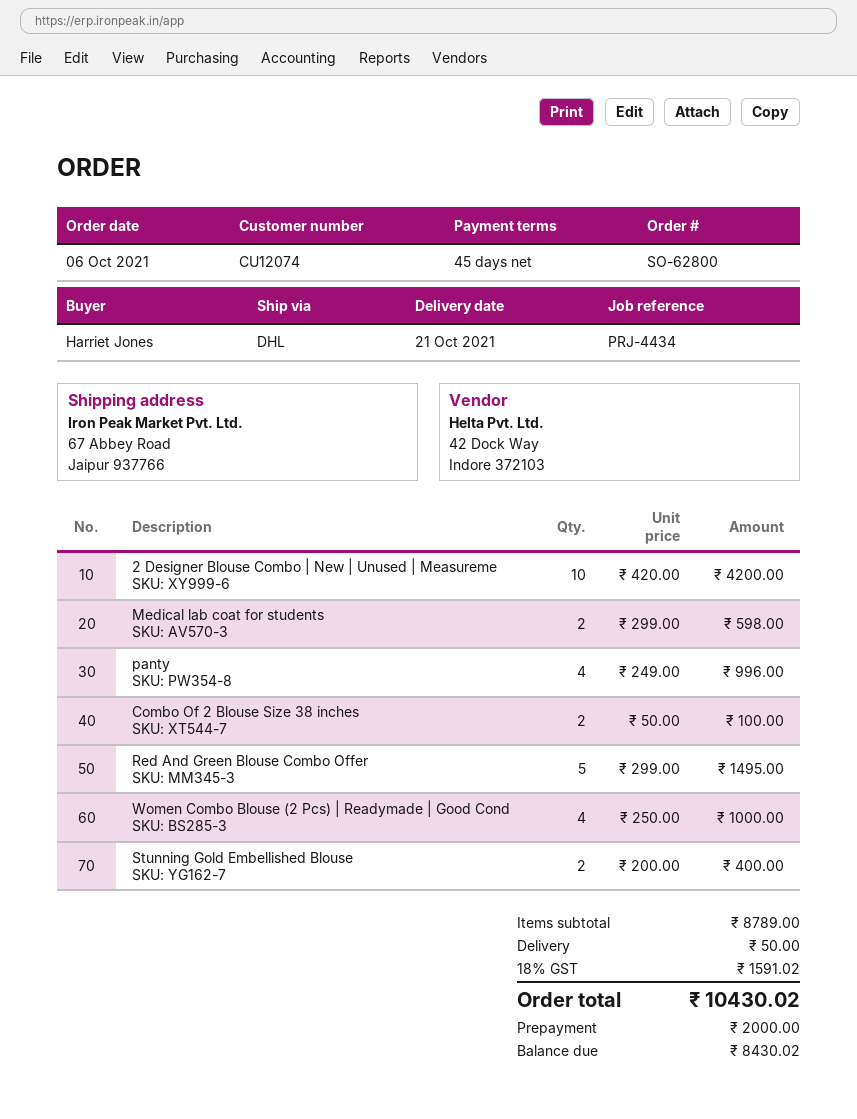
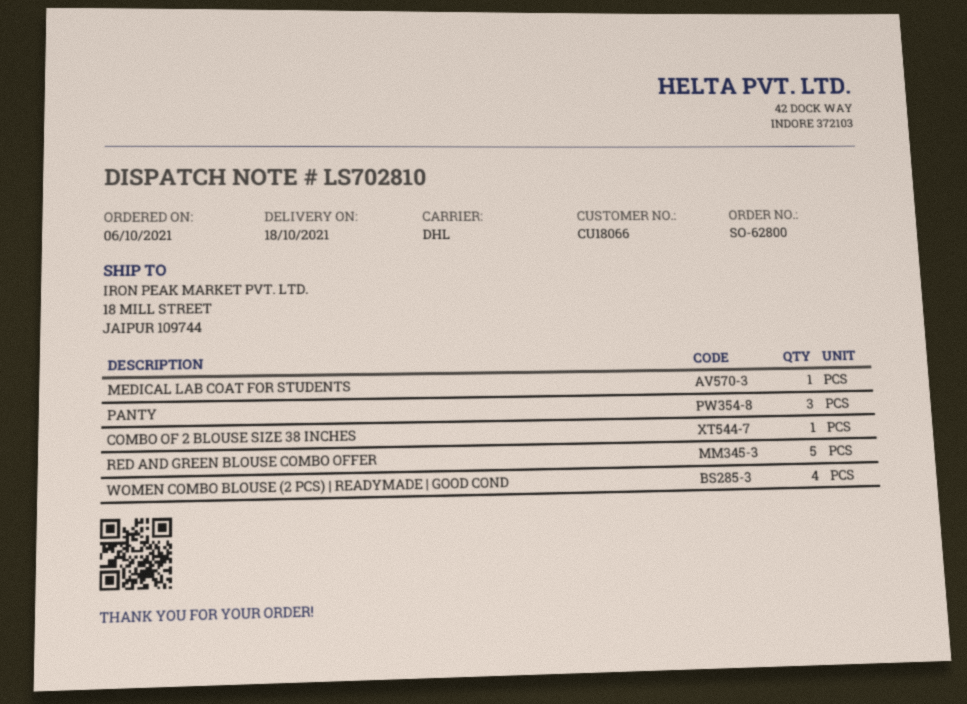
delivery date: 2021-10-21 -> 2021-10-18
customer number: CU12074 -> CU18066
ship to: 67 Abbey Road, Jaipur 937766 -> 18 MILL STREET, JAIPUR 109744
2 Designer Blouse Combo | New | Unused | Measureme: 10 -> none
Medical lab coat for students: 2 -> 1
panty: 4 -> 3
Combo Of 2 Blouse Size 38 inches: 2 -> 1
Stunning Gold Embellished Blouse: 2 -> none

